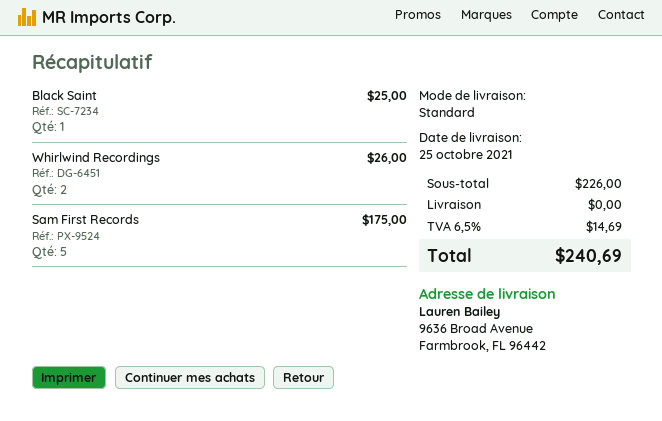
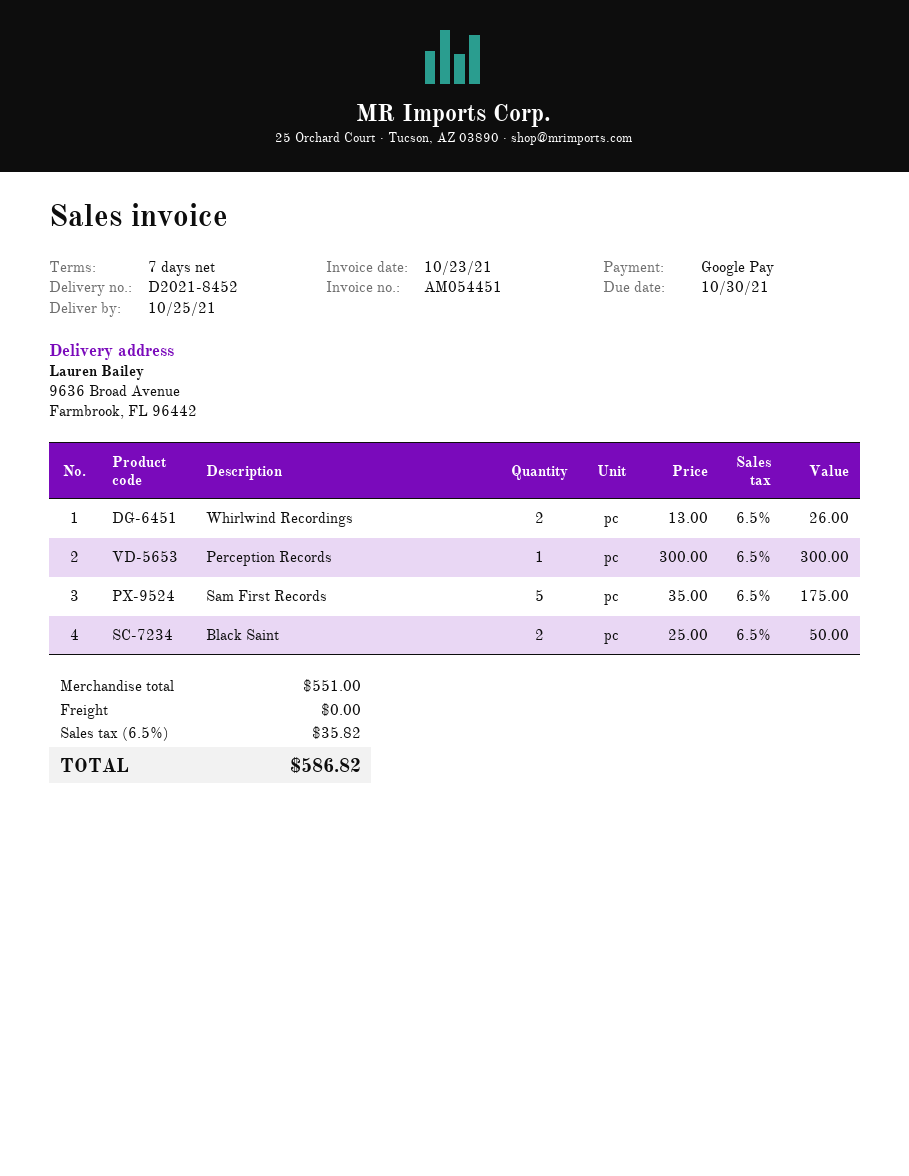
Black Saint: 1 for 25.00 -> 2 for 50.00
Perception Records: none -> 1 for 300.00
subtotal: 226.00 -> 551.00
tax: 6.5% = 14.69 -> 6.5% = 35.82
total: 240.69 -> 586.82

